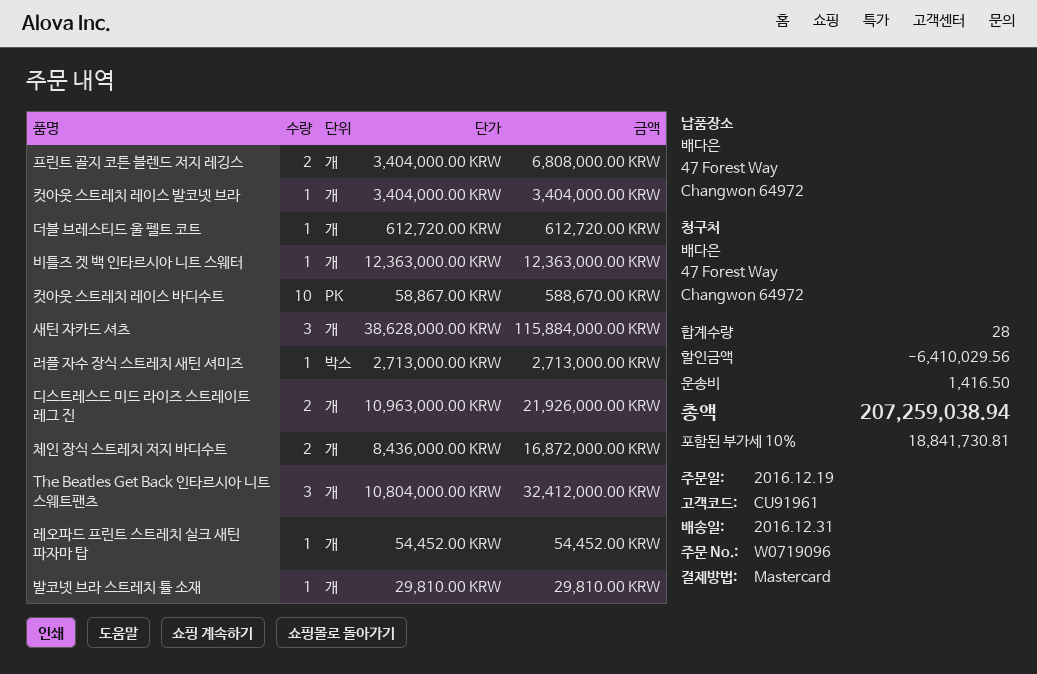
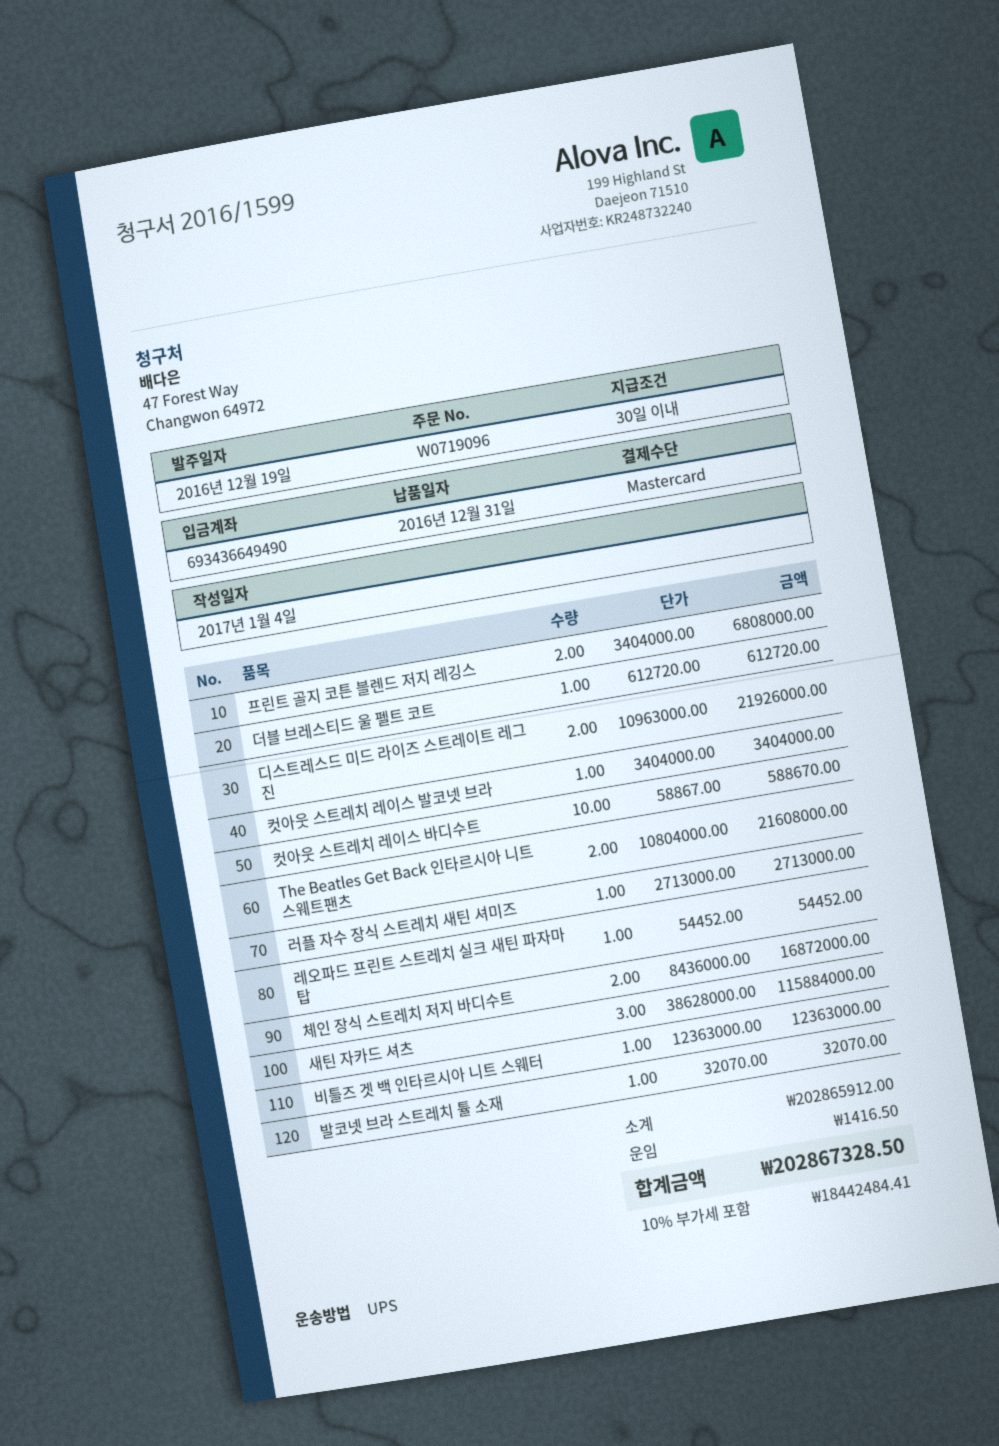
The Beatles Get Back 인타르시아 니트 스웨트팬츠: 3 x 10804000.00 = 32412000.00 -> 2 x 10804000.00 = 21608000.00
발코넷 브라 스트레치 튤 소재: 1 x 29810.00 = 29810.00 -> 1 x 32070.00 = 32070.00
discount: 6410029.56 -> none
tax: 10% = 18841730.81 -> 10% = 18442484.41
total: 207259038.94 -> 202867328.50

